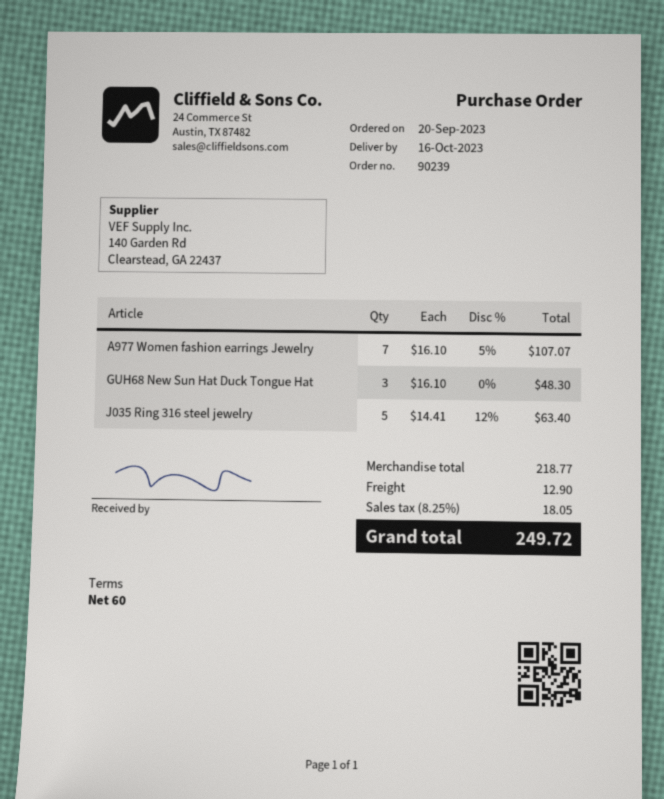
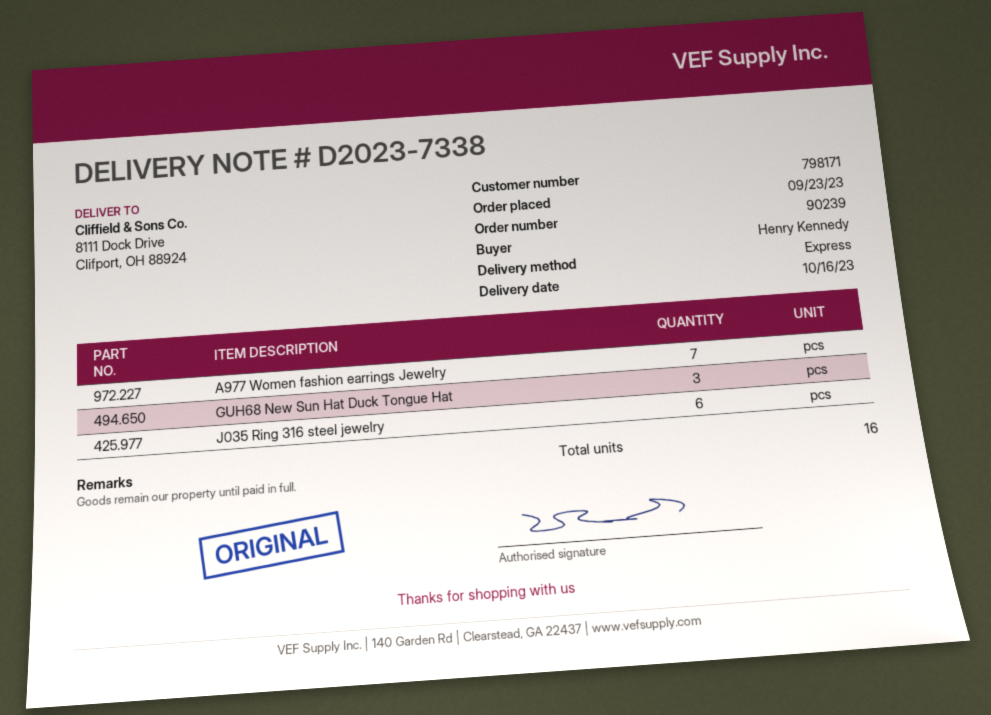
order date: 2023-09-20 -> 2023-09-23
J035 Ring 316 steel jewelry: 5 -> 6

